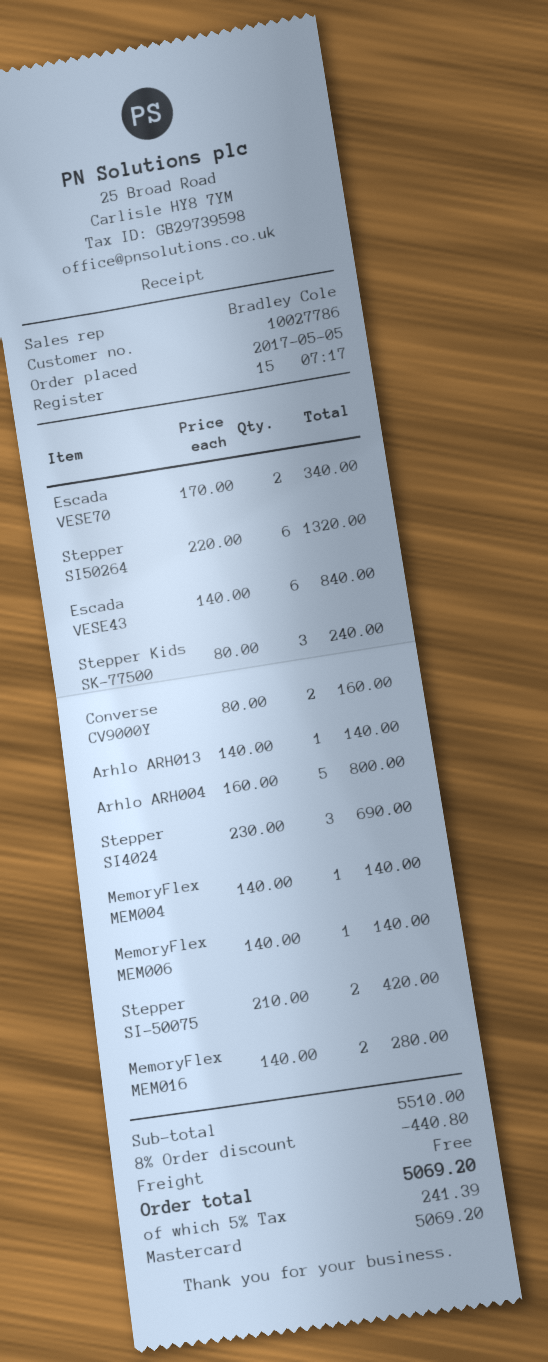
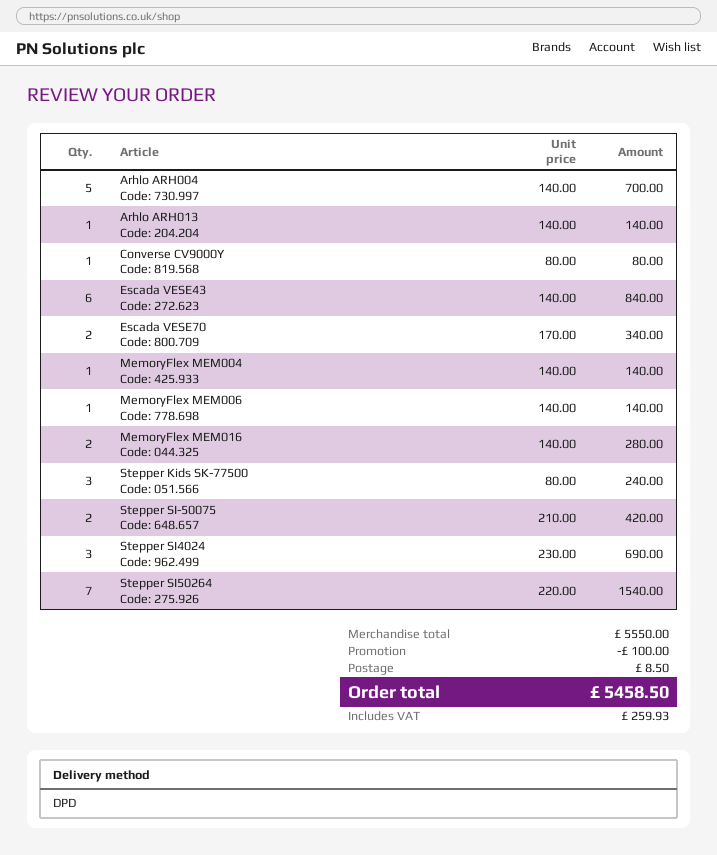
Stepper SI50264: 6 x 220.00 = 1320.00 -> 7 x 220.00 = 1540.00
Converse CV9000Y: 2 x 80.00 = 160.00 -> 1 x 80.00 = 80.00
Arhlo ARH004: 5 x 160.00 = 800.00 -> 5 x 140.00 = 700.00
subtotal: 5510.00 -> 5550.00
discount: 440.80 -> 100.00
shipping: 0.00 -> 8.50
tax: 241.39 -> 259.93
total: 5069.20 -> 5458.50

